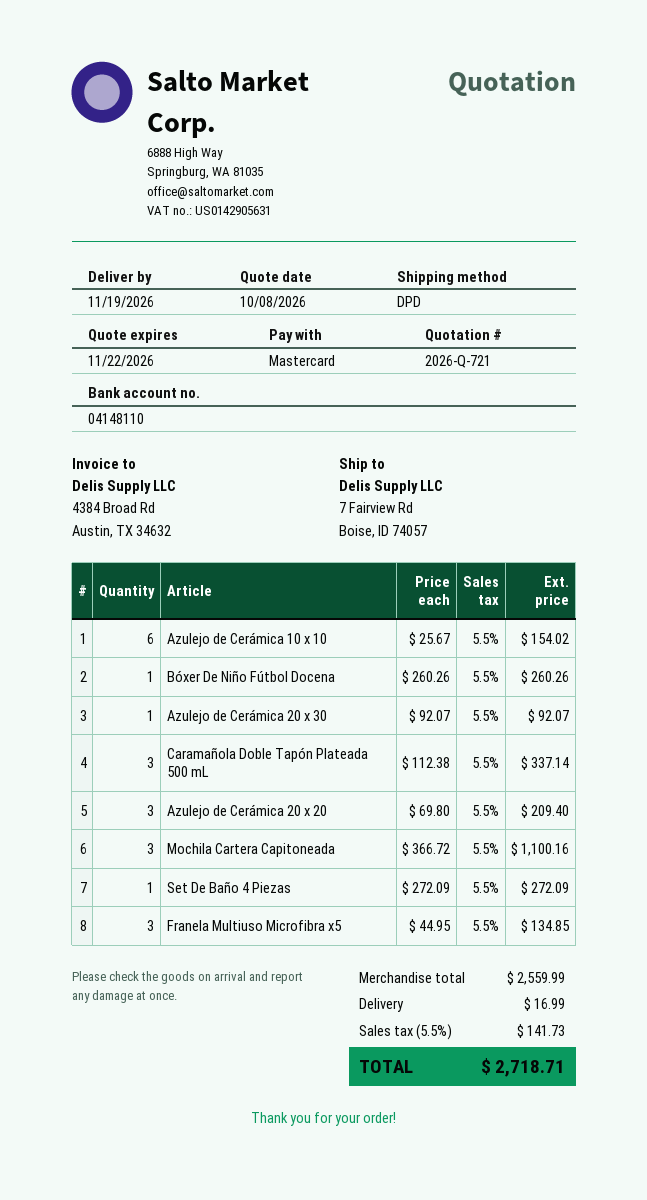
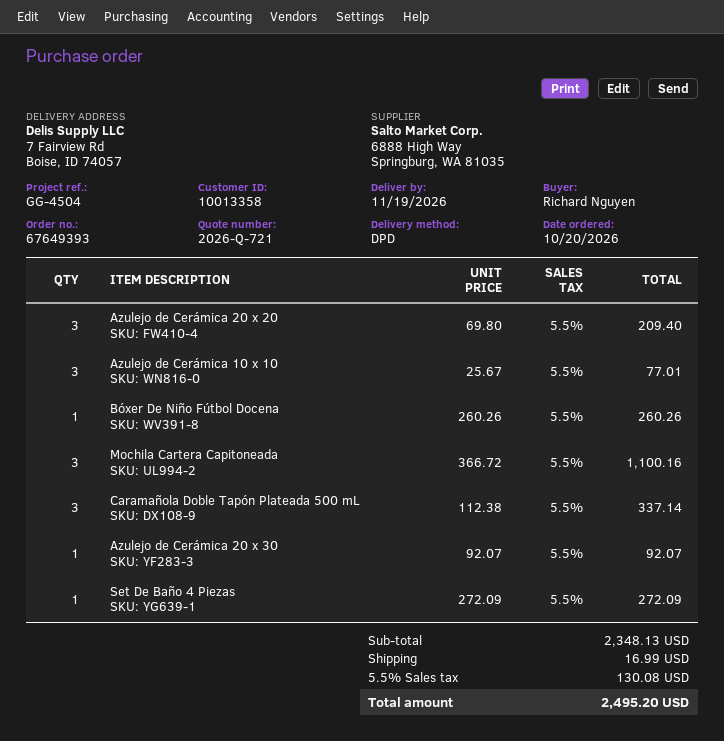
Azulejo de Cerámica 10 x 10: 6 x 25.67 = 154.02 -> 3 x 25.67 = 77.01
Franela Multiuso Microfibra x5: 3 x 44.95 = 134.85 -> none
subtotal: 2559.99 -> 2348.13
tax: 5.5% = 141.73 -> 5.5% = 130.08
total: 2718.71 -> 2495.20

